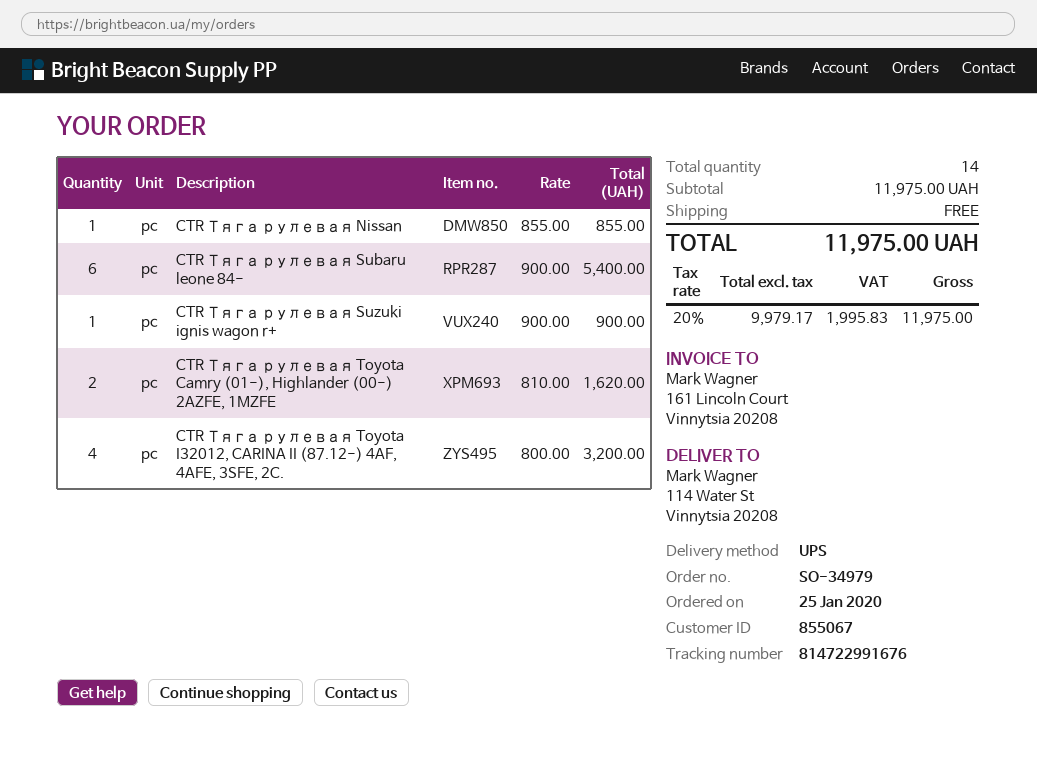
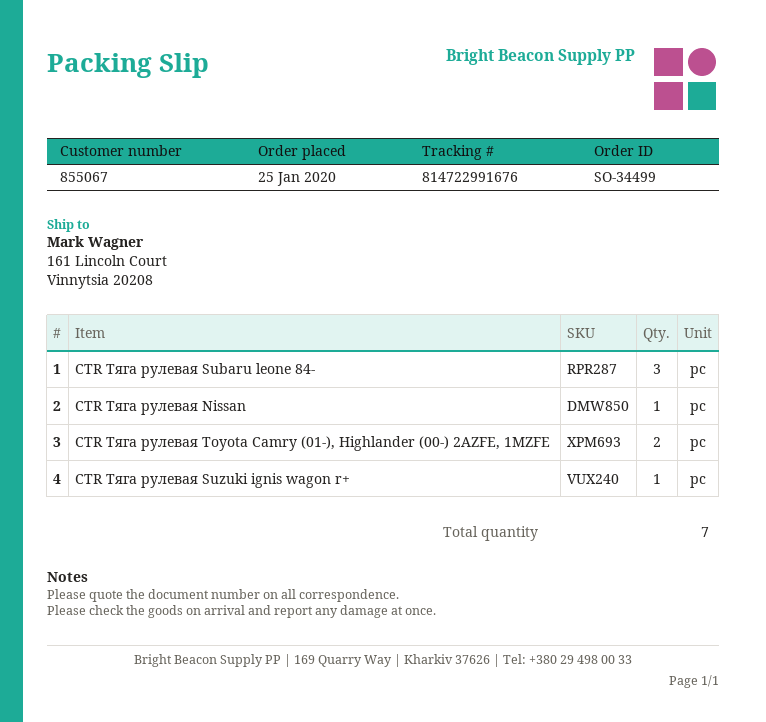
order number: SO-34979 -> SO-34499
ship to: 114 Water St, Vinnytsia 20208 -> 161 Lincoln Court, Vinnytsia 20208
CTR Тяга рулевая Subaru leone 84-: 6 -> 3
CTR Тяга рулевая Toyota I32012, CARINA II (87.12-) 4AF, 4AFE, 3SFE, 2C.: 4 -> none
total quantity: 14 -> 7

